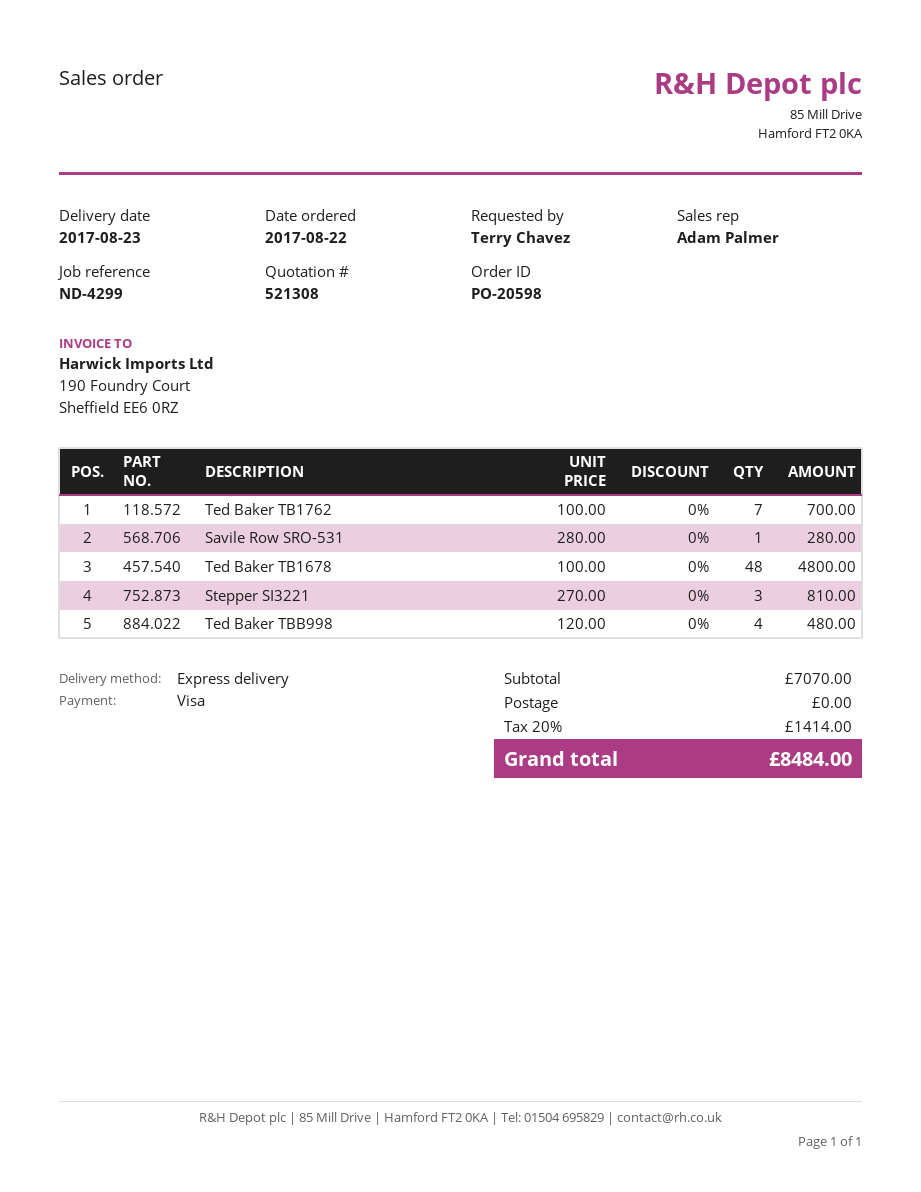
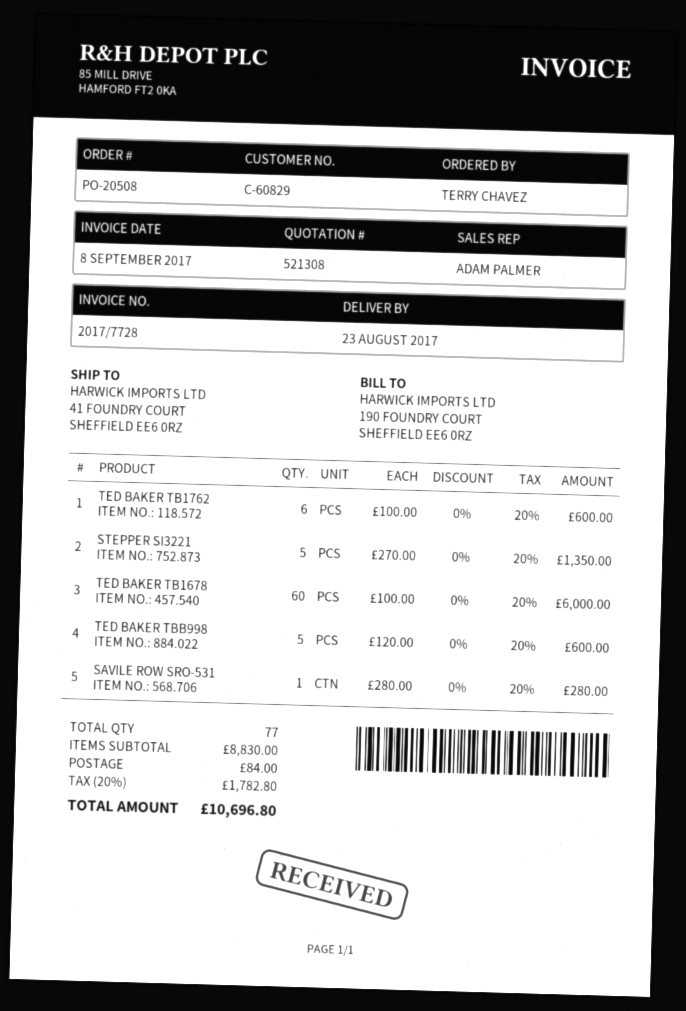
order number: PO-20598 -> PO-20508
Ted Baker TB1762: 7 x 100.00 = 700.00 -> 6 x 100.00 = 600.00
Ted Baker TB1678: 48 x 100.00 = 4800.00 -> 60 x 100.00 = 6000.00
Stepper SI3221: 3 x 270.00 = 810.00 -> 5 x 270.00 = 1350.00
Ted Baker TBB998: 4 x 120.00 = 480.00 -> 5 x 120.00 = 600.00
subtotal: 7070.00 -> 8830.00
shipping: 0.00 -> 84.00
tax: 20% = 1414.00 -> 20% = 1782.80
total: 8484.00 -> 10696.80

